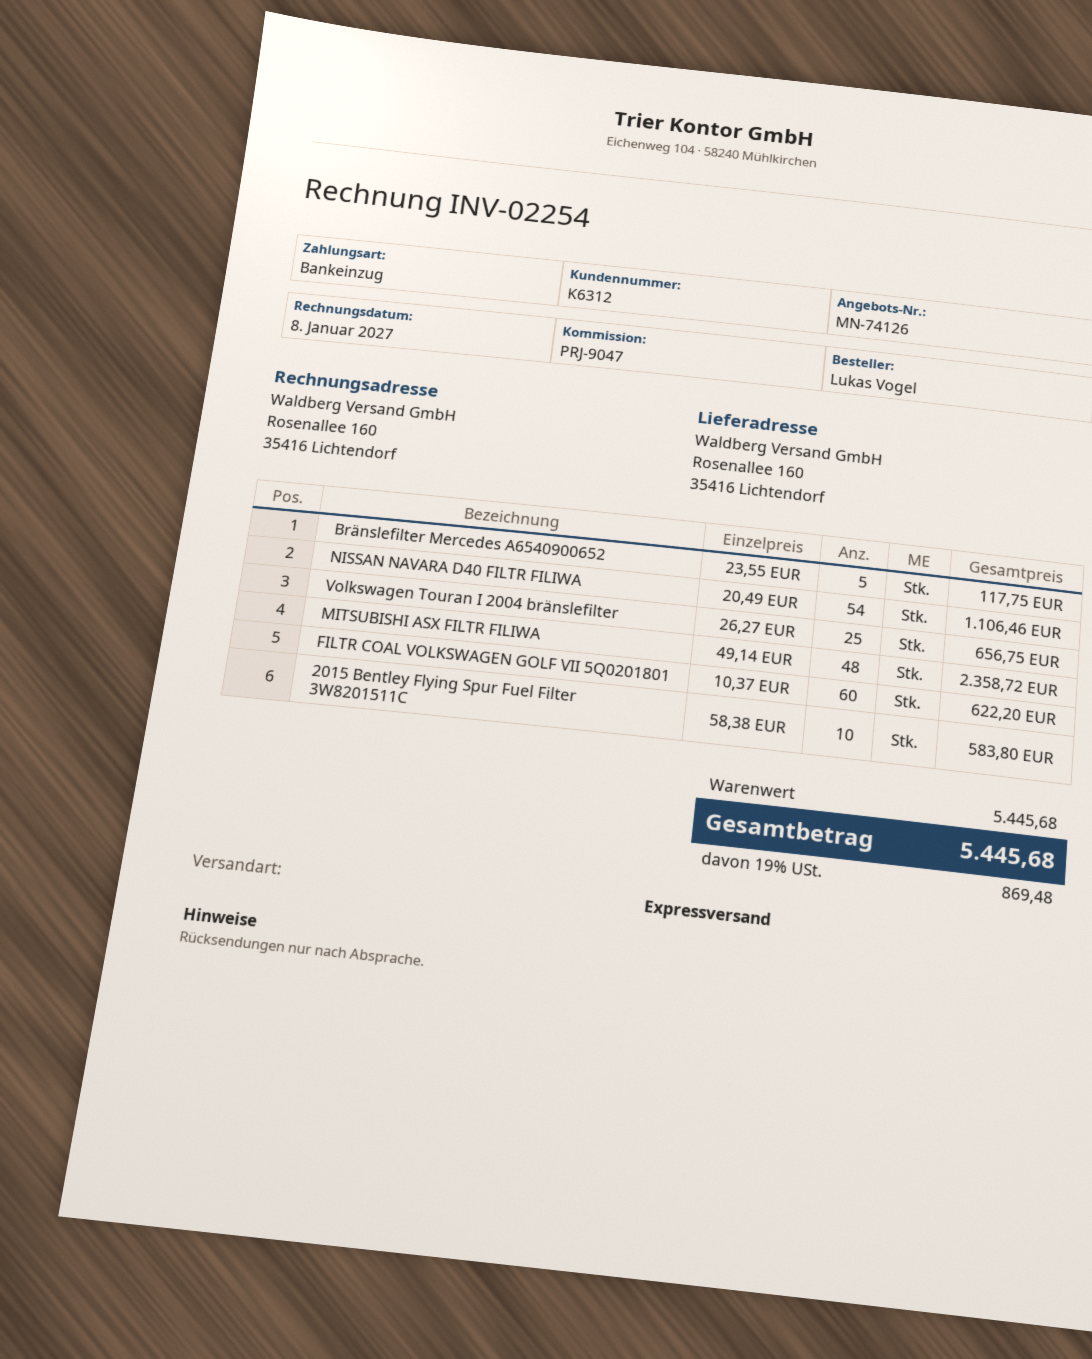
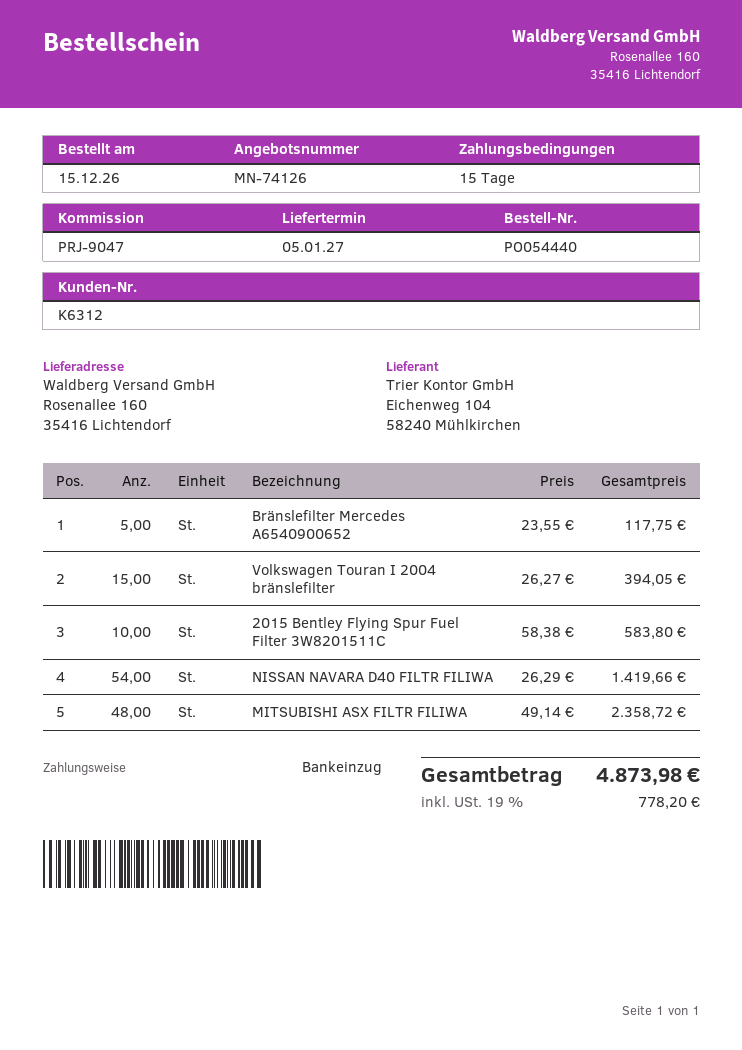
NISSAN NAVARA D40 FILTR FILIWA: 54 x 20.49 = 1106.46 -> 54 x 26.29 = 1419.66
Volkswagen Touran I 2004 bränslefilter: 25 x 26.27 = 656.75 -> 15 x 26.27 = 394.05
FILTR COAL VOLKSWAGEN GOLF VII 5Q0201801: 60 x 10.37 = 622.20 -> none
tax: 19% = 869.48 -> 19% = 778.20
total: 5445.68 -> 4873.98

